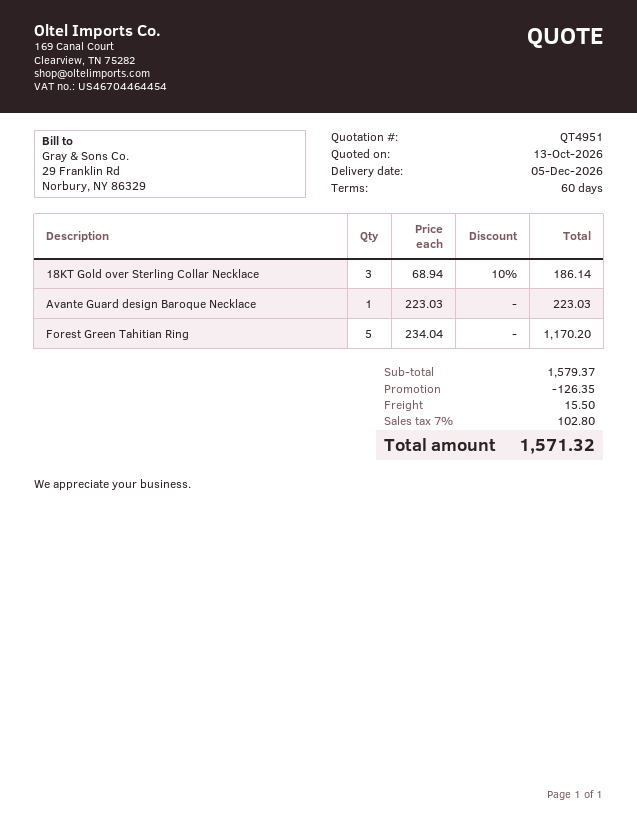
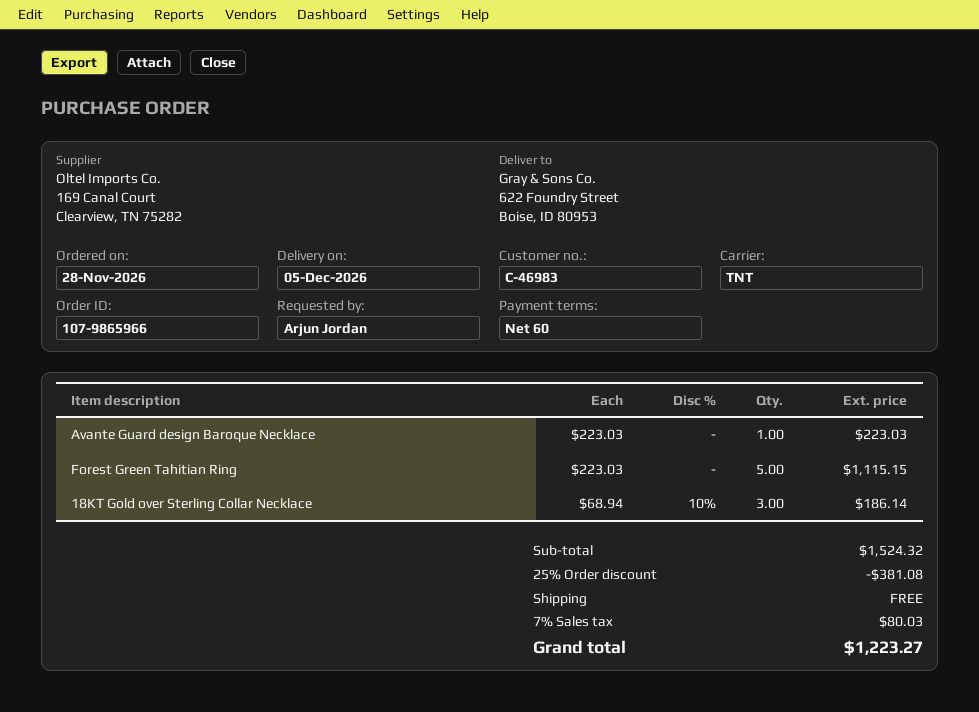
Forest Green Tahitian Ring: 5 x 234.04 = 1170.20 -> 5 x 223.03 = 1115.15
subtotal: 1579.37 -> 1524.32
discount: 126.35 -> 381.08
shipping: 15.50 -> 0.00
tax: 7% = 102.80 -> 7% = 80.03
total: 1571.32 -> 1223.27

